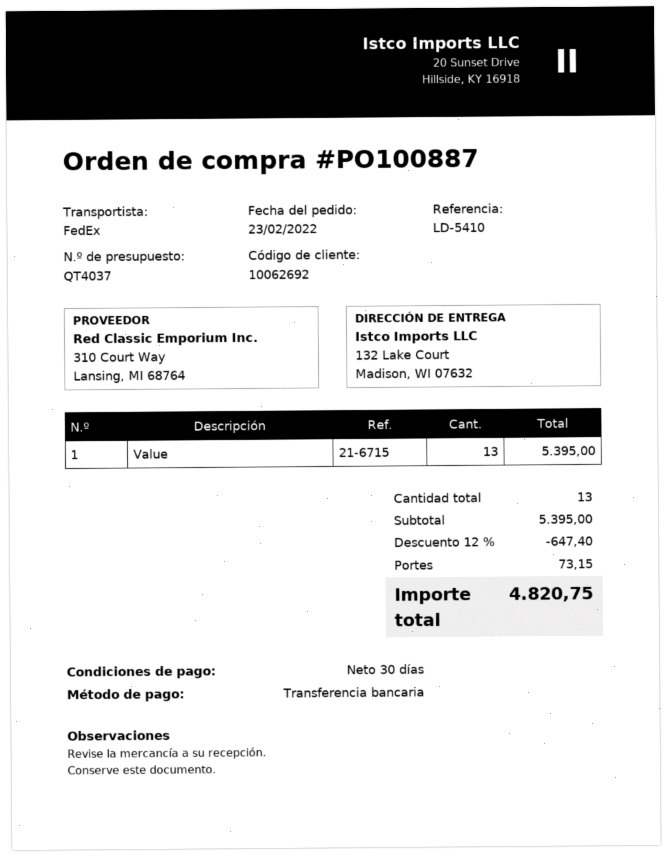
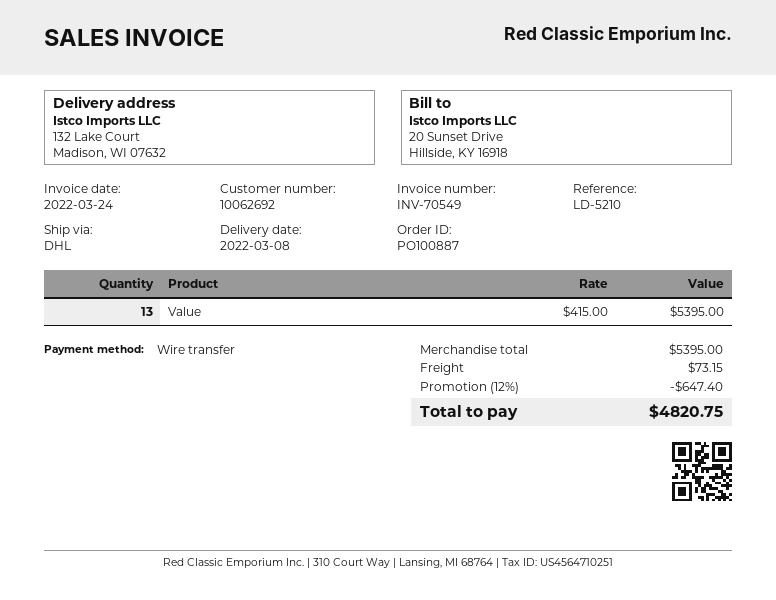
reference: LD-5410 -> LD-5210
shipping method: FedEx -> DHL

